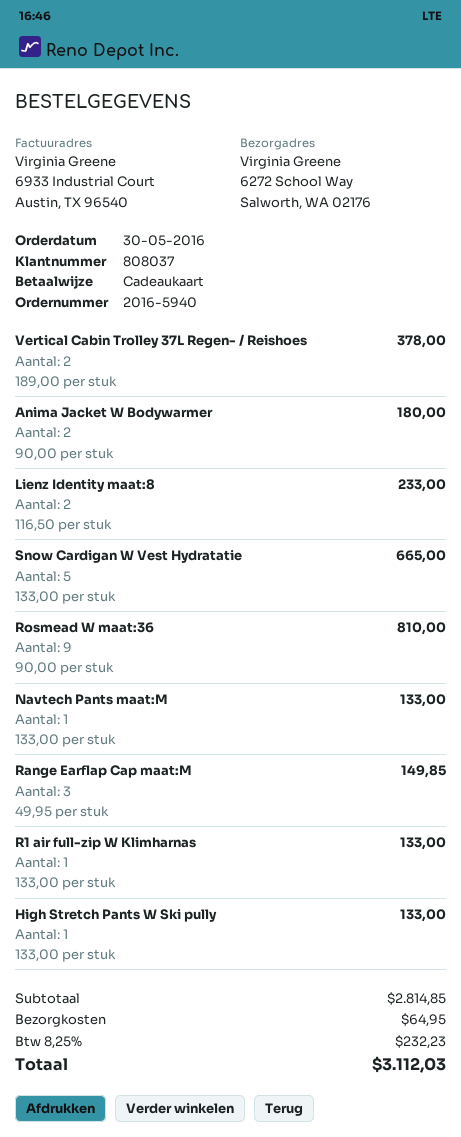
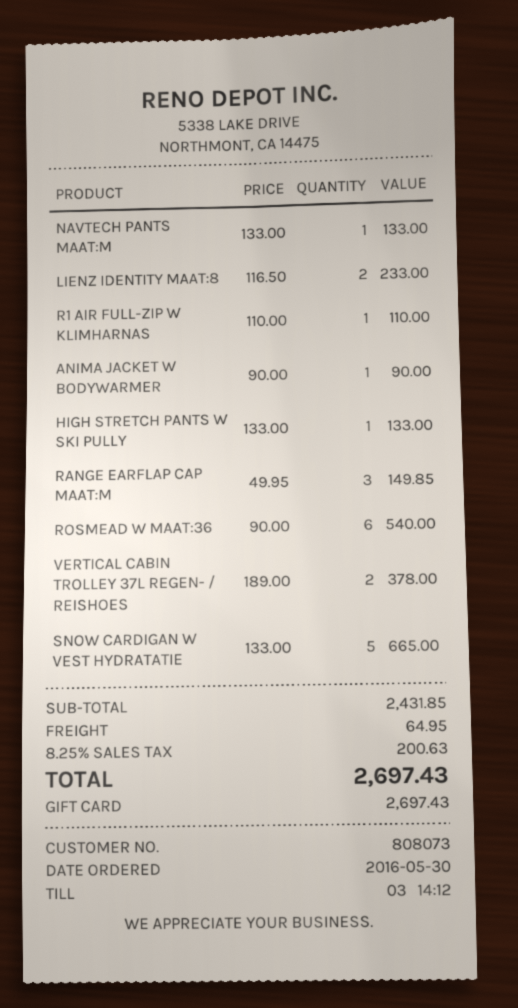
customer number: 808037 -> 808073
Anima Jacket W Bodywarmer: 2 x 90.00 = 180.00 -> 1 x 90.00 = 90.00
Rosmead W maat:36: 9 x 90.00 = 810.00 -> 6 x 90.00 = 540.00
R1 air full-zip W Klimharnas: 1 x 133.00 = 133.00 -> 1 x 110.00 = 110.00
subtotal: 2814.85 -> 2431.85
tax: 8.25% = 232.23 -> 8.25% = 200.63
total: 3112.03 -> 2697.43

